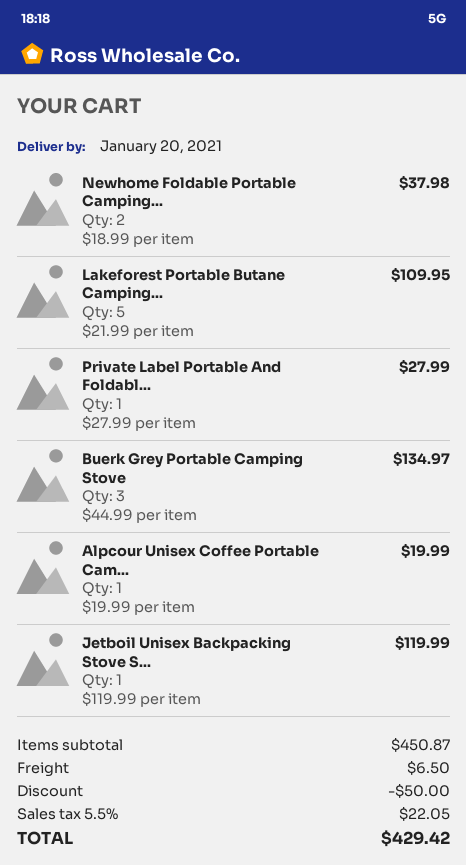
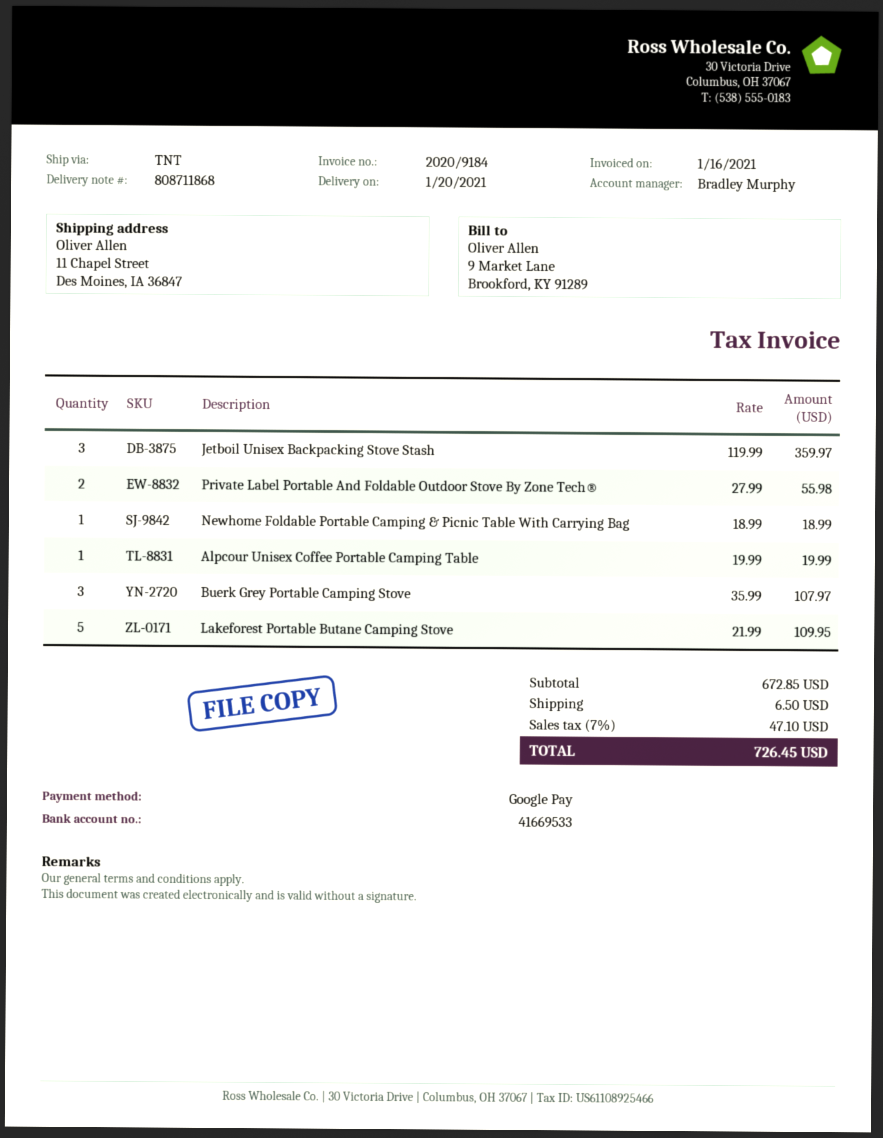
Newhome Foldable Portable Camping...: 2 x 18.99 = 37.98 -> 1 x 18.99 = 18.99
Private Label Portable And Foldabl...: 1 x 27.99 = 27.99 -> 2 x 27.99 = 55.98
Buerk Grey Portable Camping Stove: 3 x 44.99 = 134.97 -> 3 x 35.99 = 107.97
Jetboil Unisex Backpacking Stove S...: 1 x 119.99 = 119.99 -> 3 x 119.99 = 359.97
subtotal: 450.87 -> 672.85
discount: 50.00 -> none
tax: 5.5% = 22.05 -> 7% = 47.10
total: 429.42 -> 726.45

